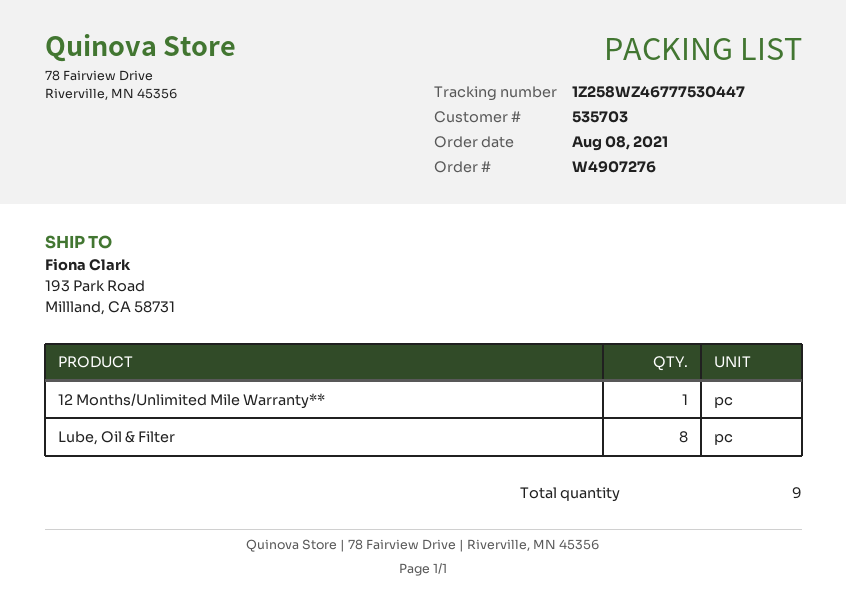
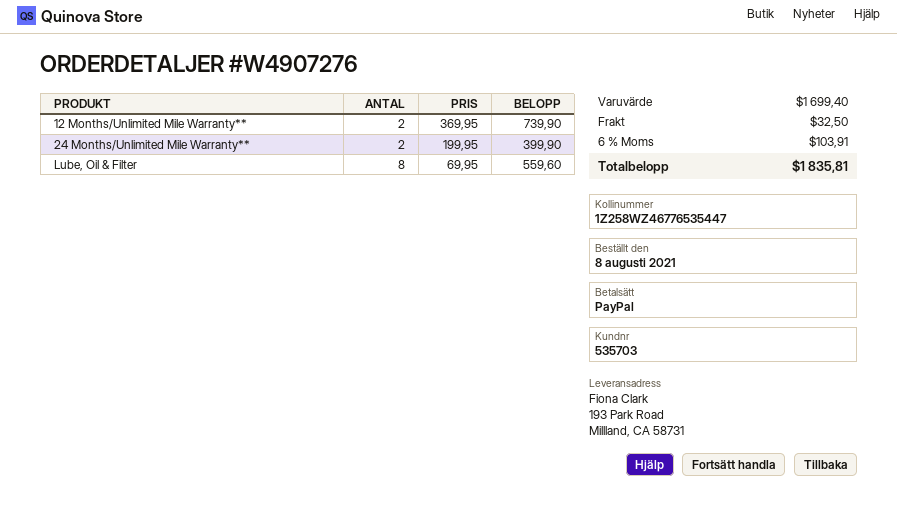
tracking number: 1Z258WZ46777530447 -> 1Z258WZ46776535447
12 Months/Unlimited Mile Warranty**: 1 -> 2
24 Months/Unlimited Mile Warranty**: none -> 2

